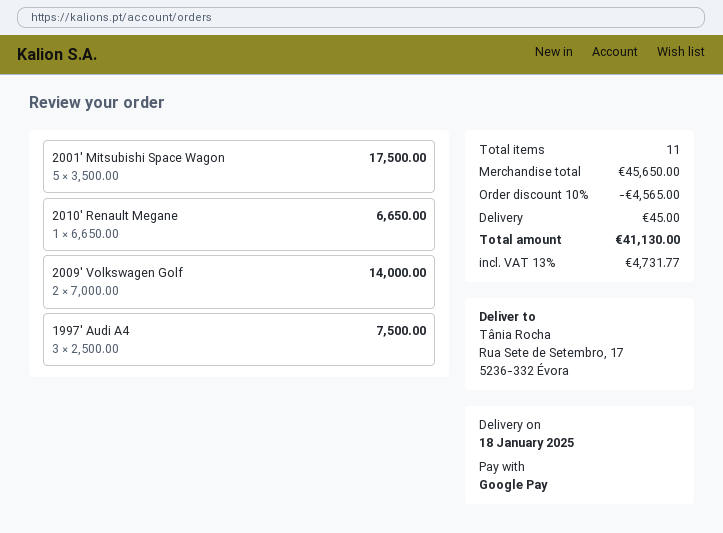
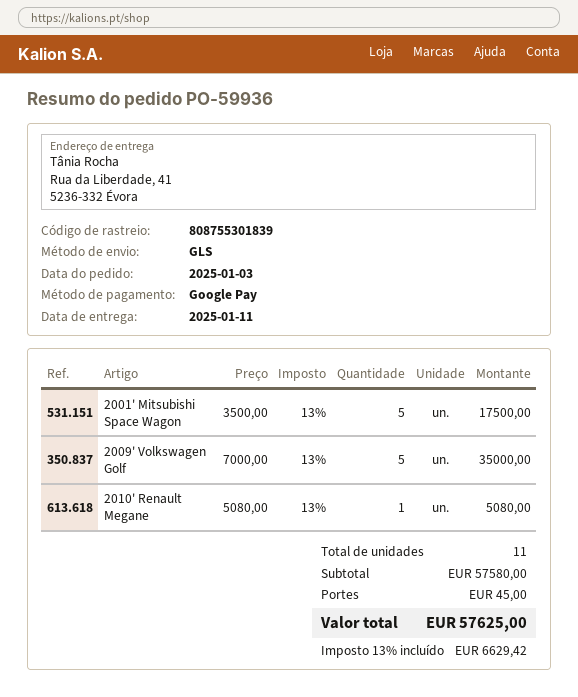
delivery date: 2025-01-18 -> 2025-01-11
ship to: Rua Sete de Setembro, 17, 5236-332 Évora -> Rua da Liberdade, 41, 5236-332 Évora
2010' Renault Megane: 1 x 6650.00 = 6650.00 -> 1 x 5080.00 = 5080.00
2009' Volkswagen Golf: 2 x 7000.00 = 14000.00 -> 5 x 7000.00 = 35000.00
1997' Audi A4: 3 x 2500.00 = 7500.00 -> none
subtotal: 45650.00 -> 57580.00
discount: 10% = 4565.00 -> none
tax: 13% = 4731.77 -> 13% = 6629.42
total: 41130.00 -> 57625.00

